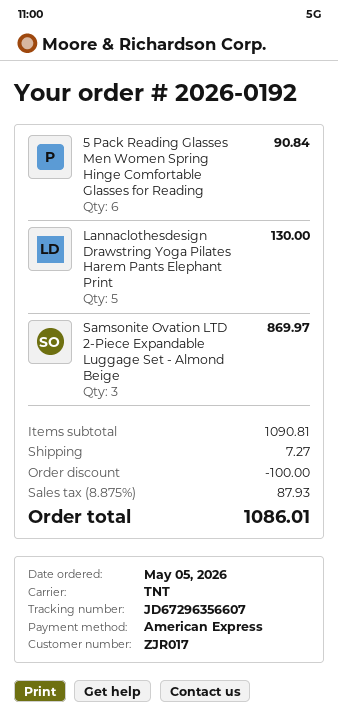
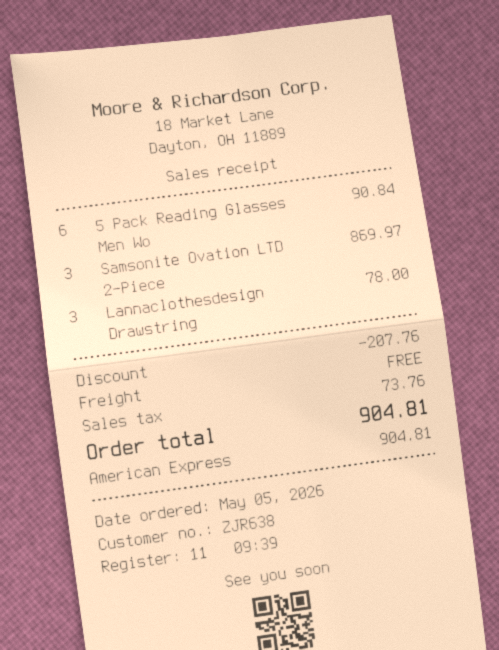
customer number: ZJR017 -> ZJR638
Lannaclothesdesign Drawstring Yoga Pilates Harem Pants Elephant Print: 5 for 130.00 -> 3 for 78.00
discount: 100.00 -> 207.76
shipping: 7.27 -> 0.00
tax: 87.93 -> 73.76
total: 1086.01 -> 904.81

